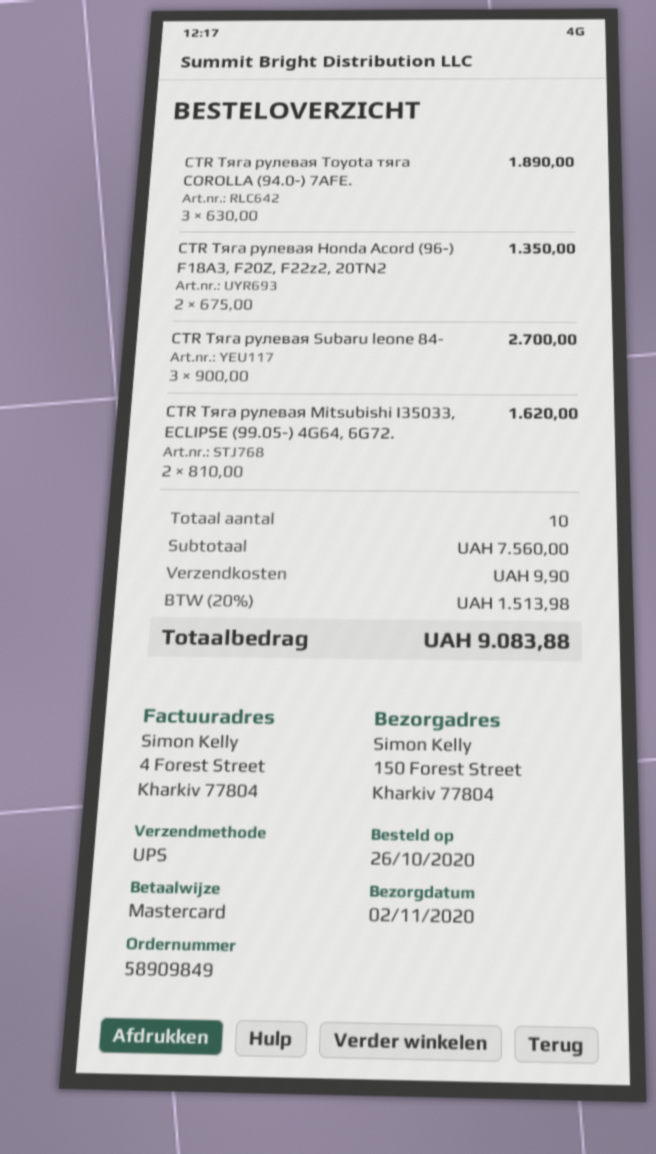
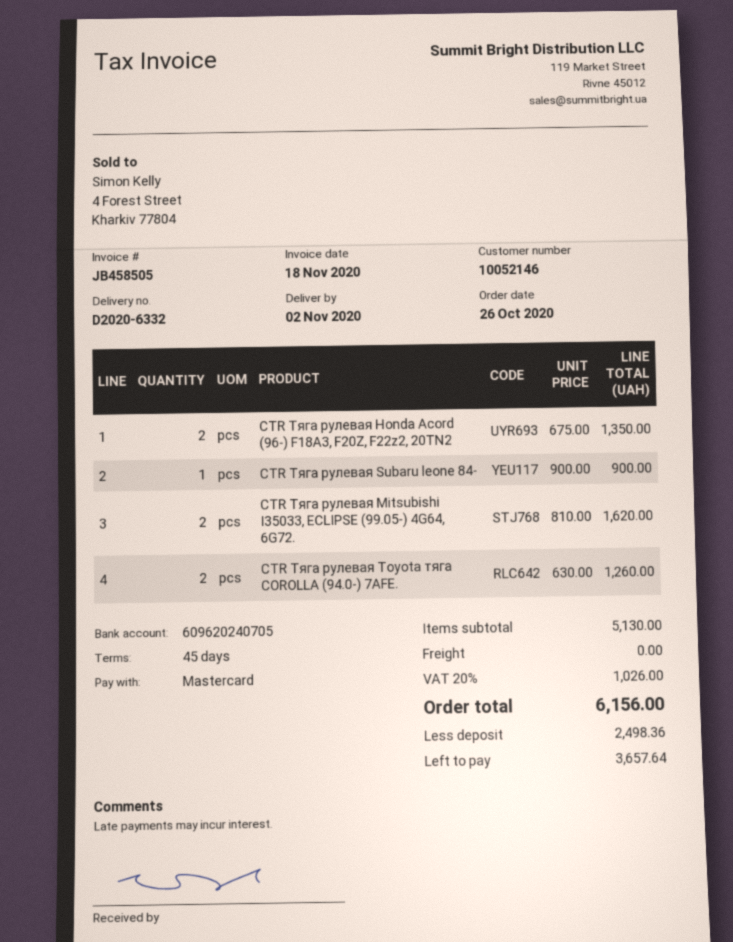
CTR Тяга рулевая Toyota тяга COROLLA (94.0-) 7AFE.: 3 x 630.00 = 1890.00 -> 2 x 630.00 = 1260.00
CTR Тяга рулевая Subaru leone 84-: 3 x 900.00 = 2700.00 -> 1 x 900.00 = 900.00
subtotal: 7560.00 -> 5130.00
shipping: 9.90 -> 0.00
tax: 20% = 1513.98 -> 20% = 1026.00
total: 9083.88 -> 6156.00

